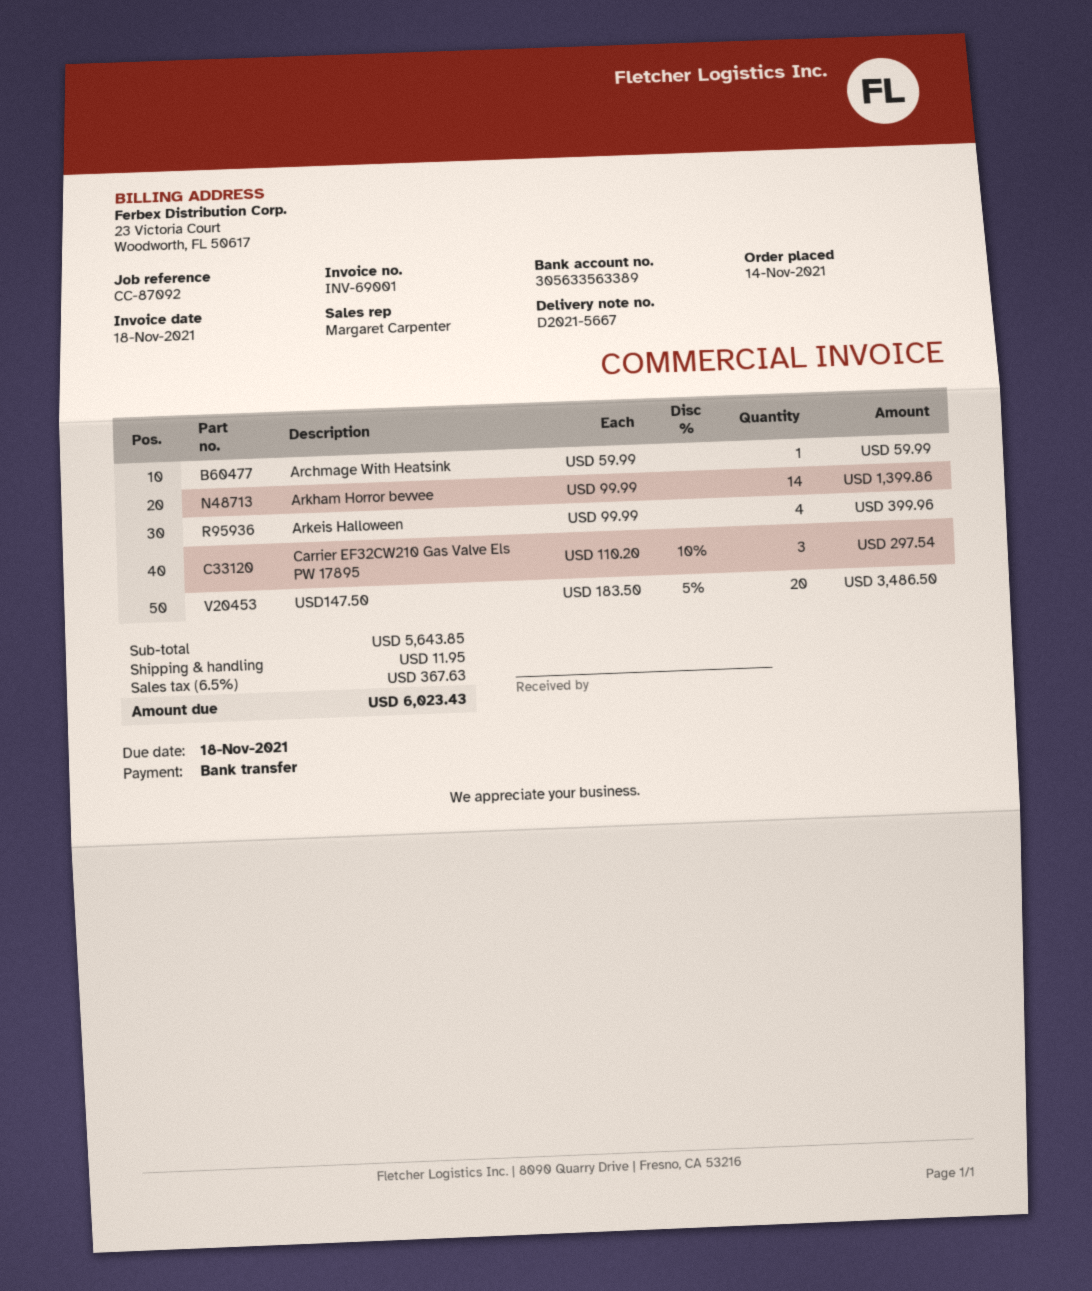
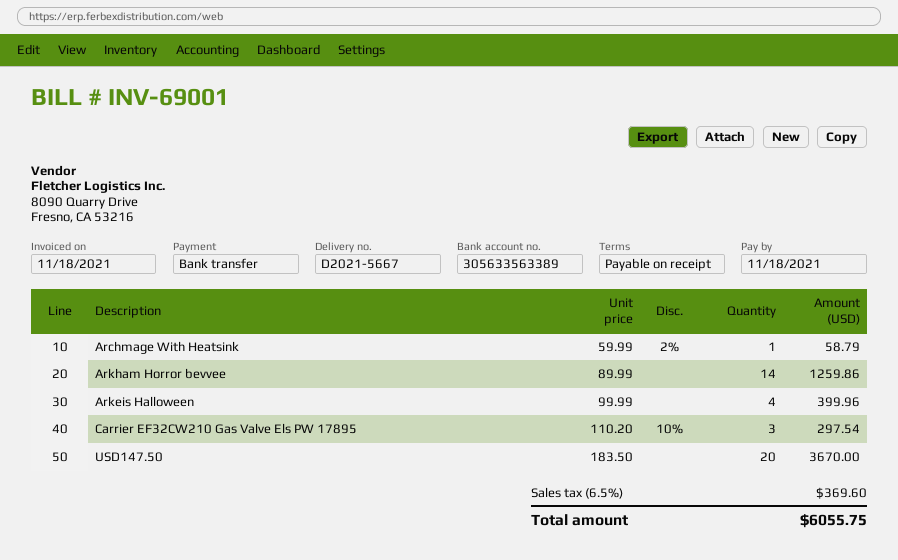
Archmage With Heatsink: 1 x 59.99 = 59.99 -> 1 x 59.99 - 2% = 58.79
Arkham Horror bevvee: 14 x 99.99 = 1399.86 -> 14 x 89.99 = 1259.86
USD147.50: 20 x 183.50 - 5% = 3486.50 -> 20 x 183.50 = 3670.00
shipping: 11.95 -> none
tax: 6.5% = 367.63 -> 6.5% = 369.60
total: 6023.43 -> 6055.75

